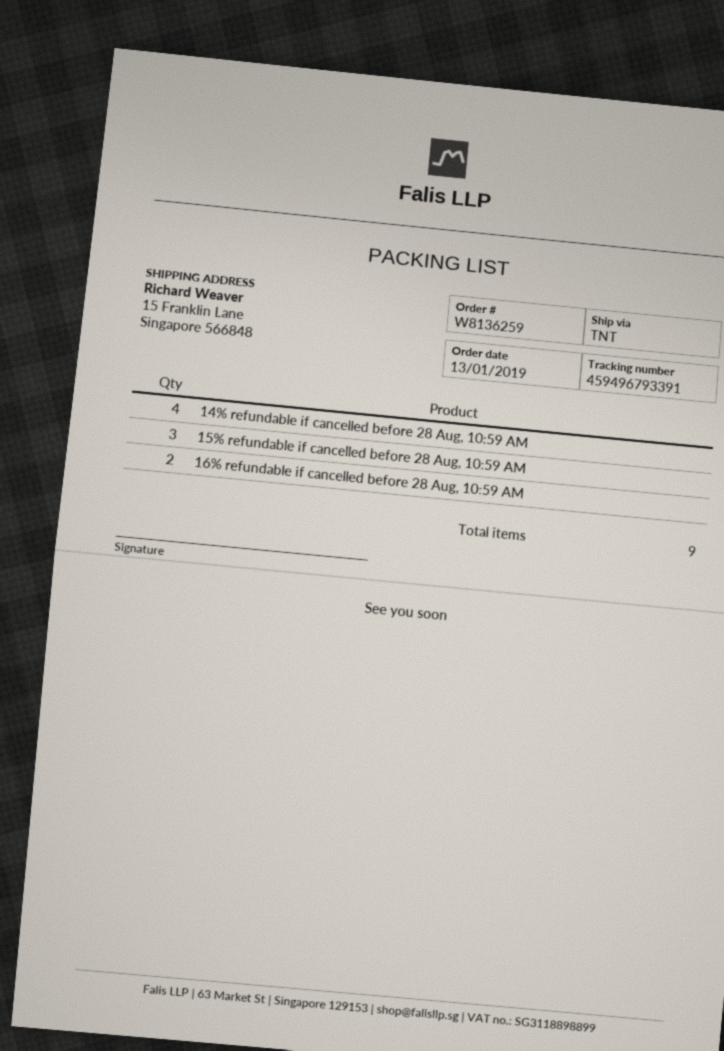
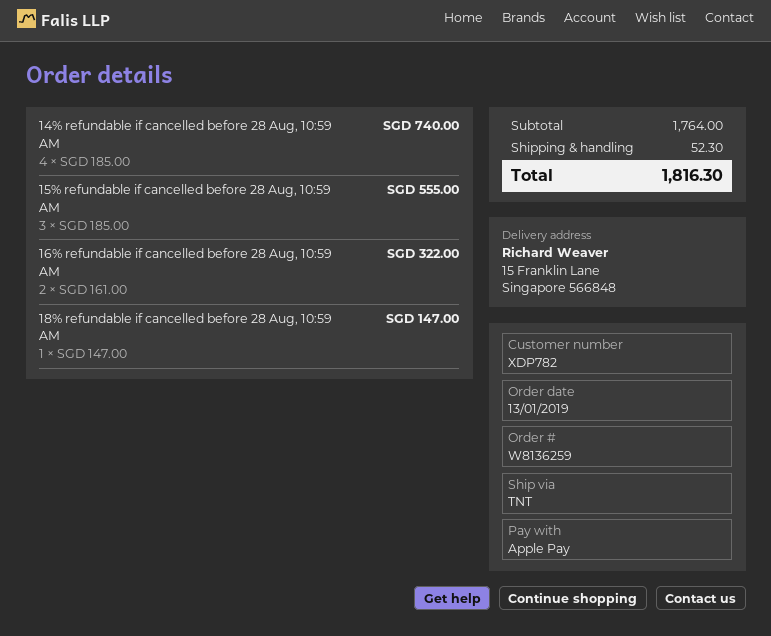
18% refundable if cancelled before 28 Aug, 10:59 AM: none -> 1

